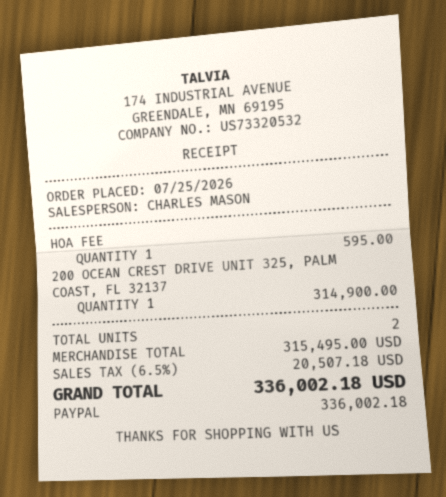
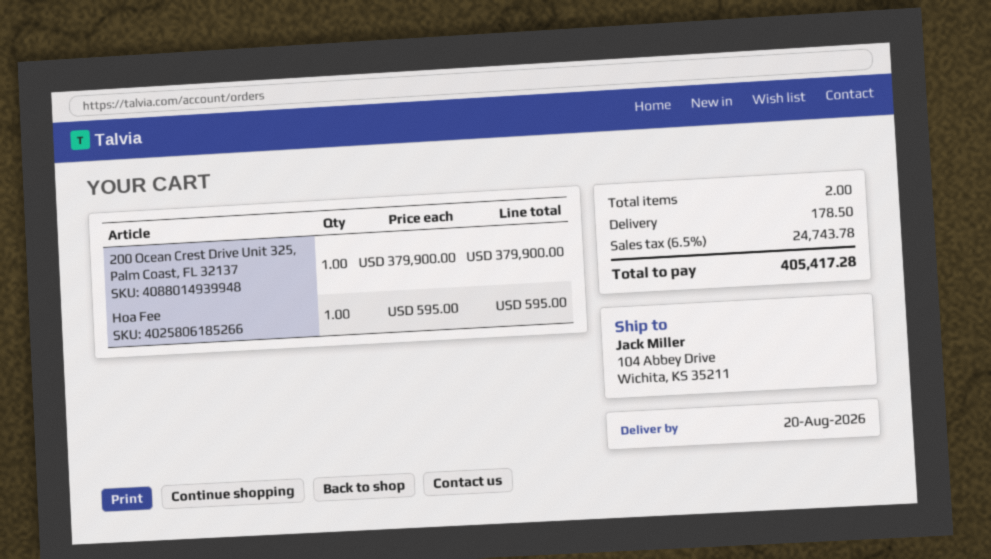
200 OCEAN CREST DRIVE UNIT 325, PALM COAST, FL 32137: 1 for 314900.00 -> 1 for 379900.00
shipping: none -> 178.50
tax: 6.5% = 20507.18 -> 6.5% = 24743.78
total: 336002.18 -> 405417.28

